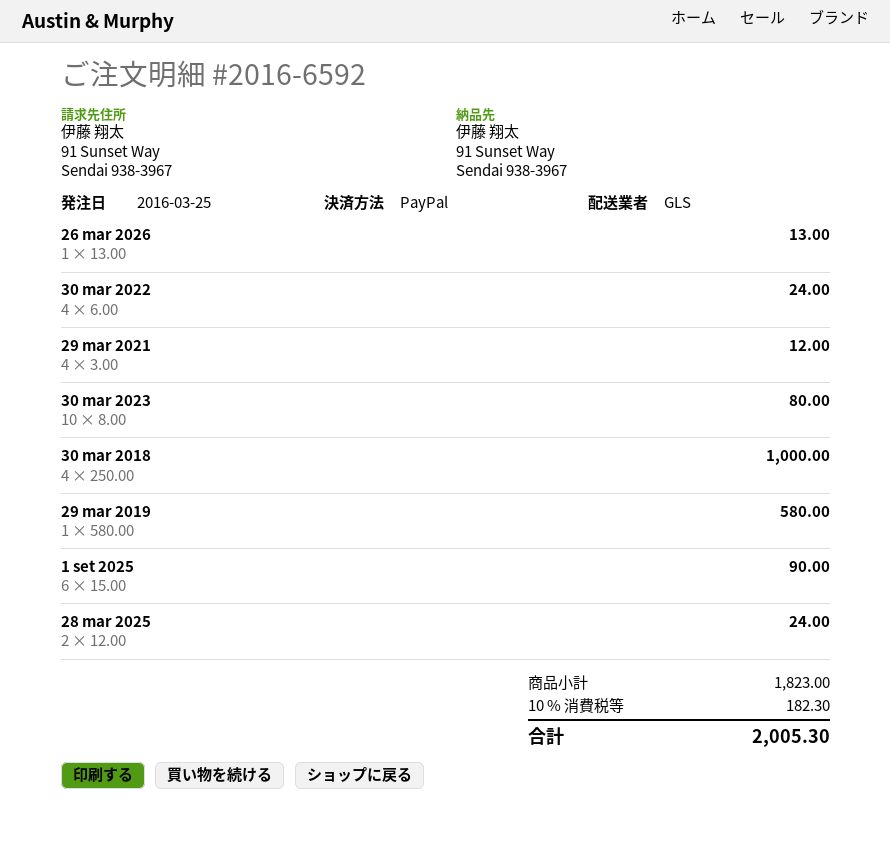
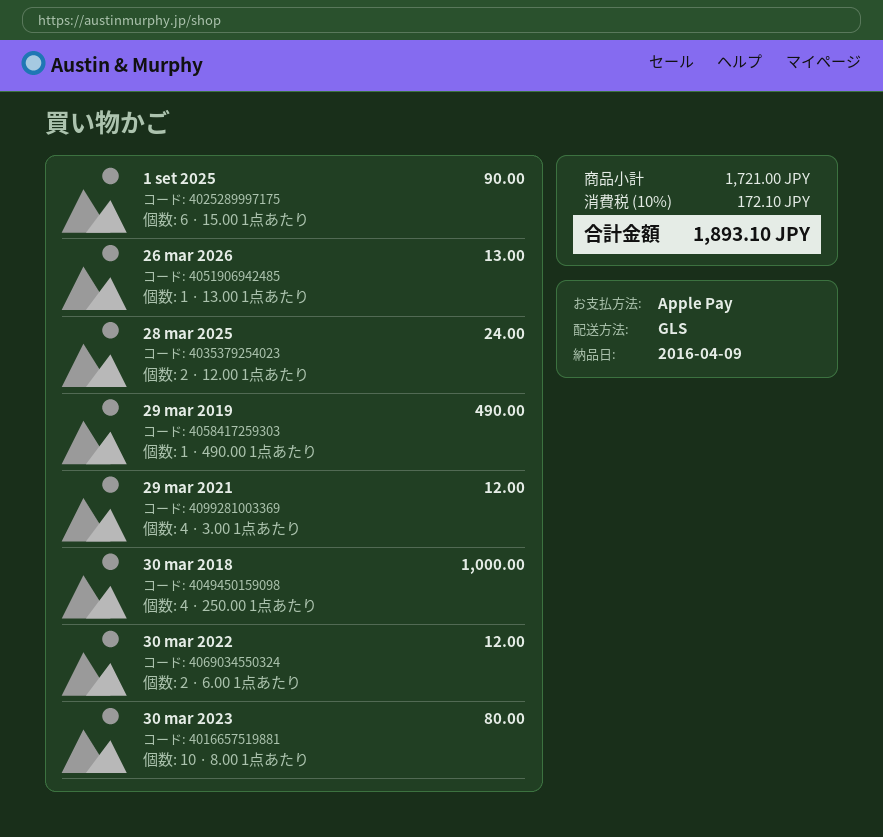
payment method: PayPal -> Apple Pay
30 mar 2022: 4 x 6.00 = 24.00 -> 2 x 6.00 = 12.00
29 mar 2019: 1 x 580.00 = 580.00 -> 1 x 490.00 = 490.00
subtotal: 1823.00 -> 1721.00
tax: 10% = 182.30 -> 10% = 172.10
total: 2005.30 -> 1893.10

